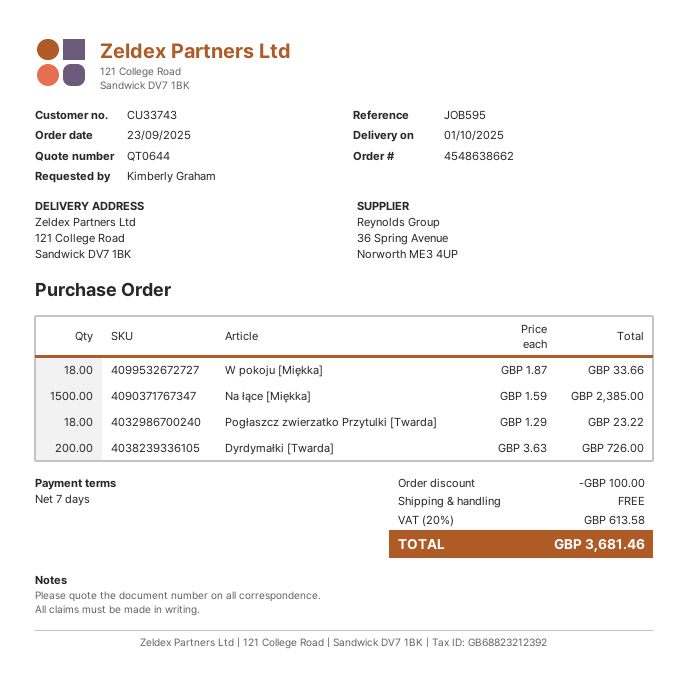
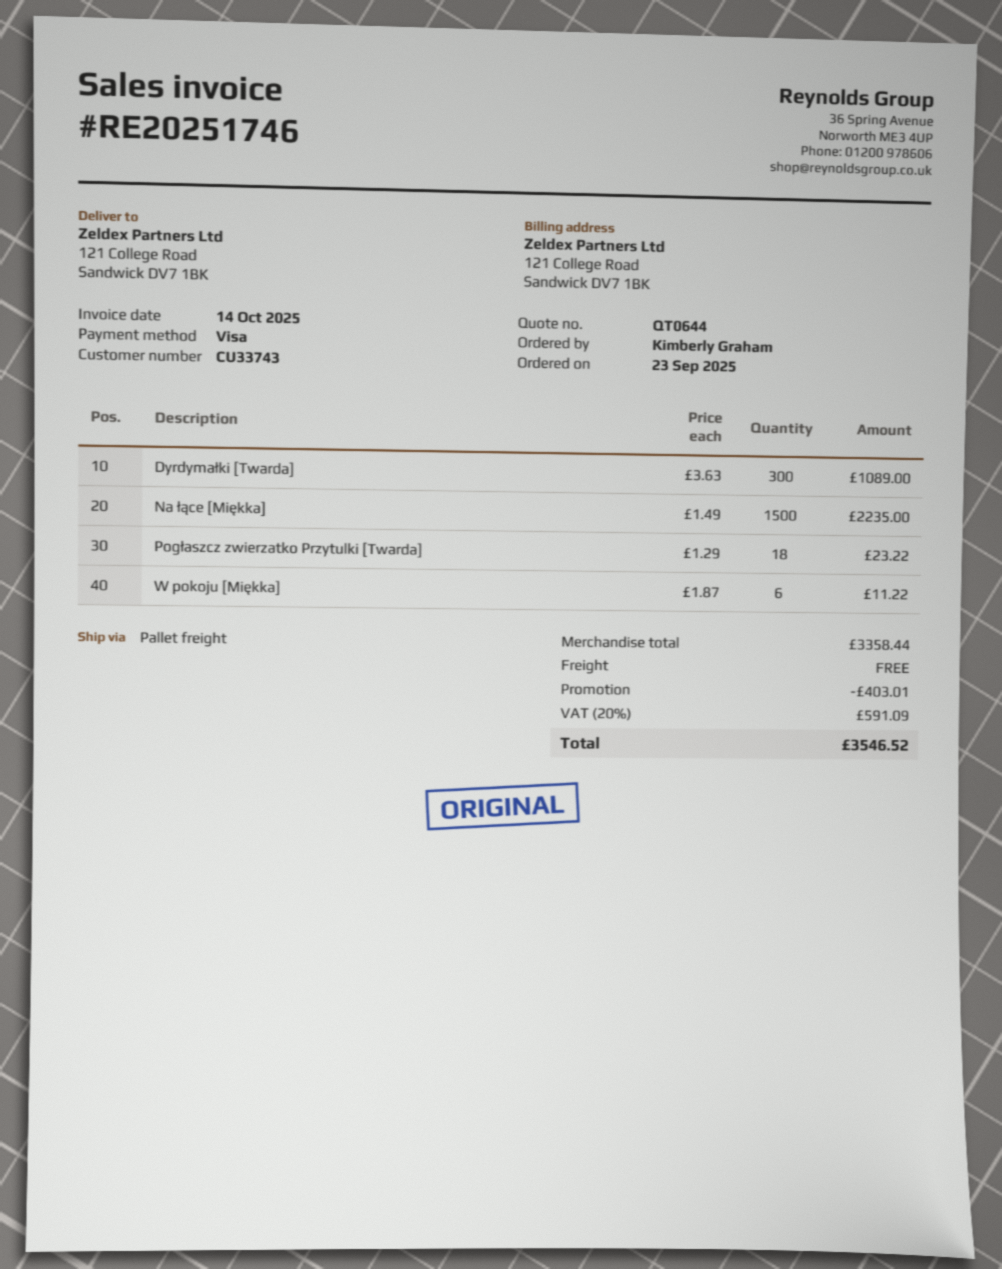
W pokoju [Miękka]: 18 x 1.87 = 33.66 -> 6 x 1.87 = 11.22
Na łące [Miękka]: 1500 x 1.59 = 2385.00 -> 1500 x 1.49 = 2235.00
Dyrdymałki [Twarda]: 200 x 3.63 = 726.00 -> 300 x 3.63 = 1089.00
discount: 100.00 -> 403.01
tax: 20% = 613.58 -> 20% = 591.09
total: 3681.46 -> 3546.52

